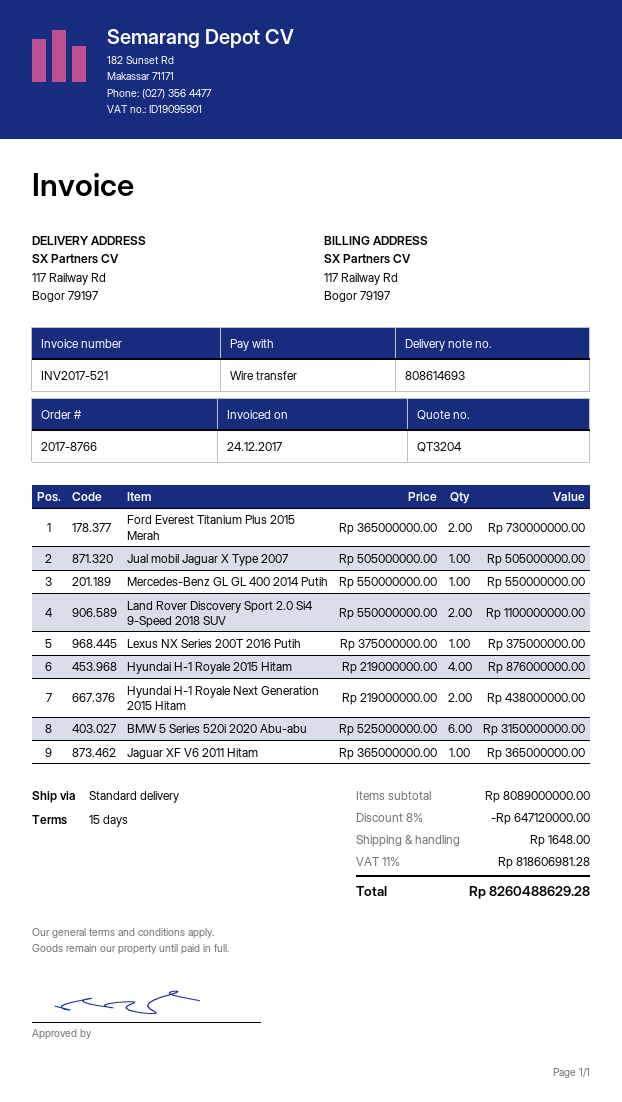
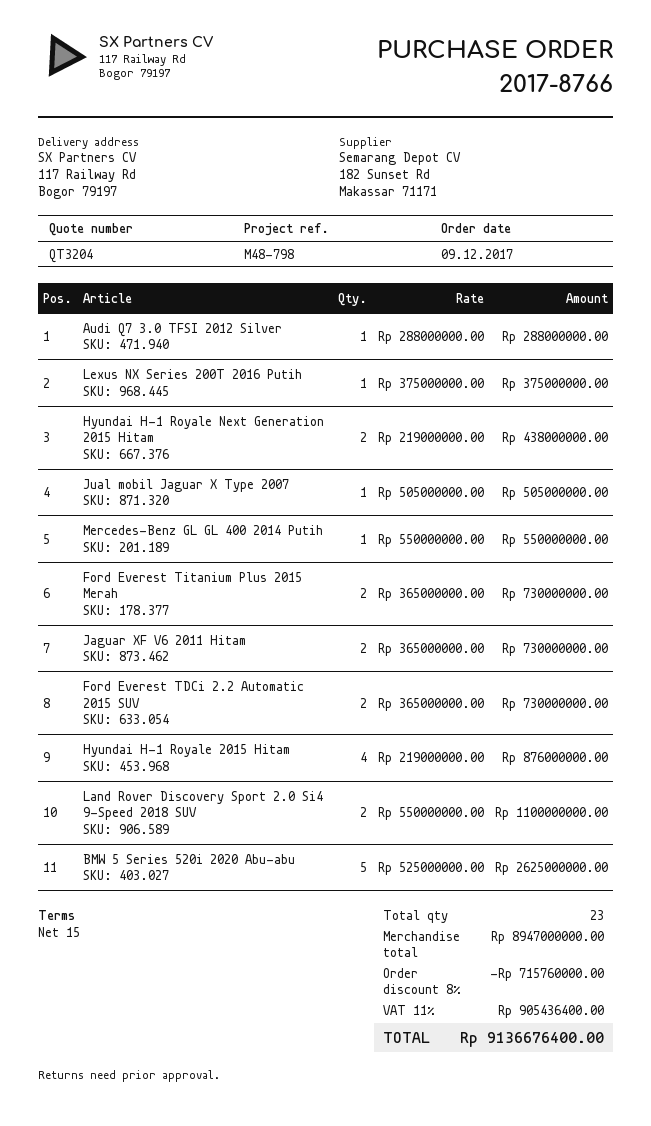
BMW 5 Series 520i 2020 Abu-abu: 6 x 525000000.00 = 3150000000.00 -> 5 x 525000000.00 = 2625000000.00
Jaguar XF V6 2011 Hitam: 1 x 365000000.00 = 365000000.00 -> 2 x 365000000.00 = 730000000.00
Audi Q7 3.0 TFSI 2012 Silver: none -> 1 x 288000000.00 = 288000000.00
Ford Everest TDCi 2.2 Automatic 2015 SUV: none -> 2 x 365000000.00 = 730000000.00
subtotal: 8089000000.00 -> 8947000000.00
discount: 8% = 647120000.00 -> 8% = 715760000.00
shipping: 1648.00 -> none
tax: 11% = 818606981.28 -> 11% = 905436400.00
total: 8260488629.28 -> 9136676400.00

